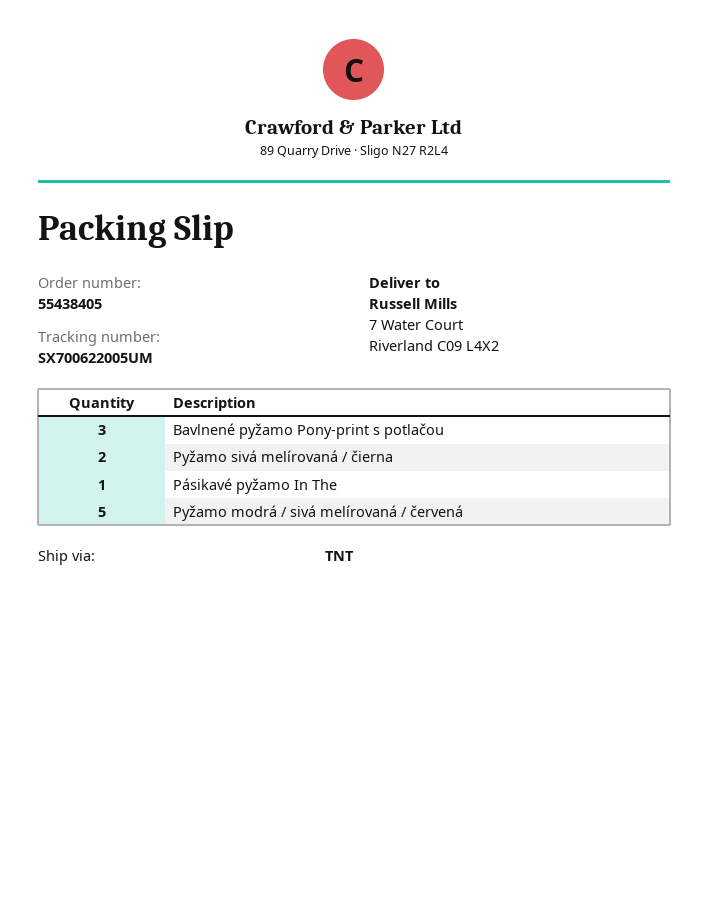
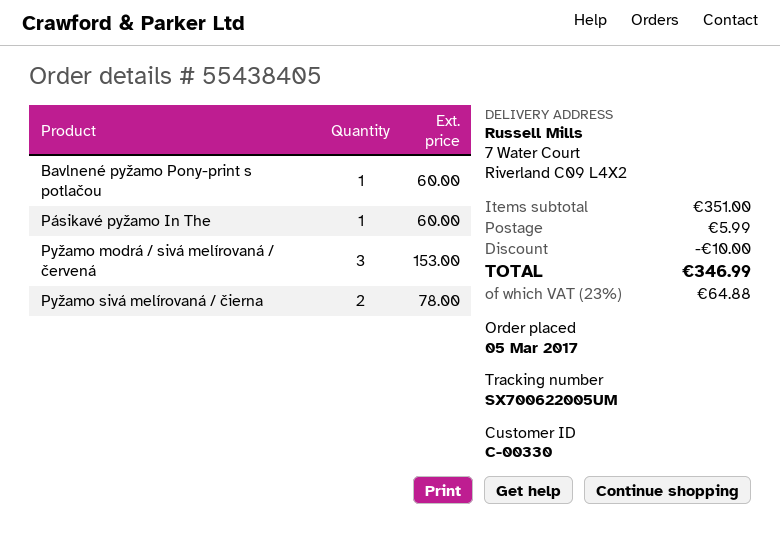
Bavlnené pyžamo Pony-print s potlačou: 3 -> 1
Pyžamo modrá / sivá melírovaná / červená: 5 -> 3

